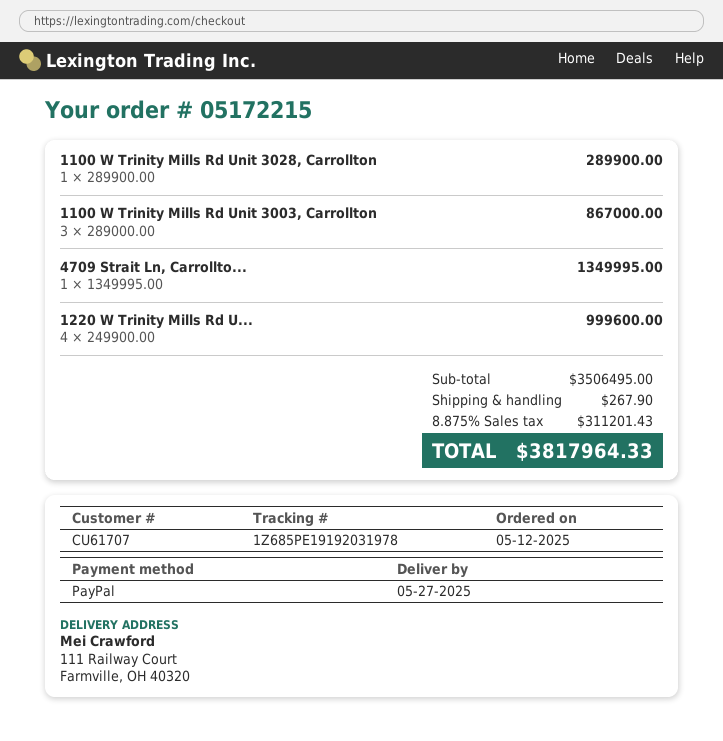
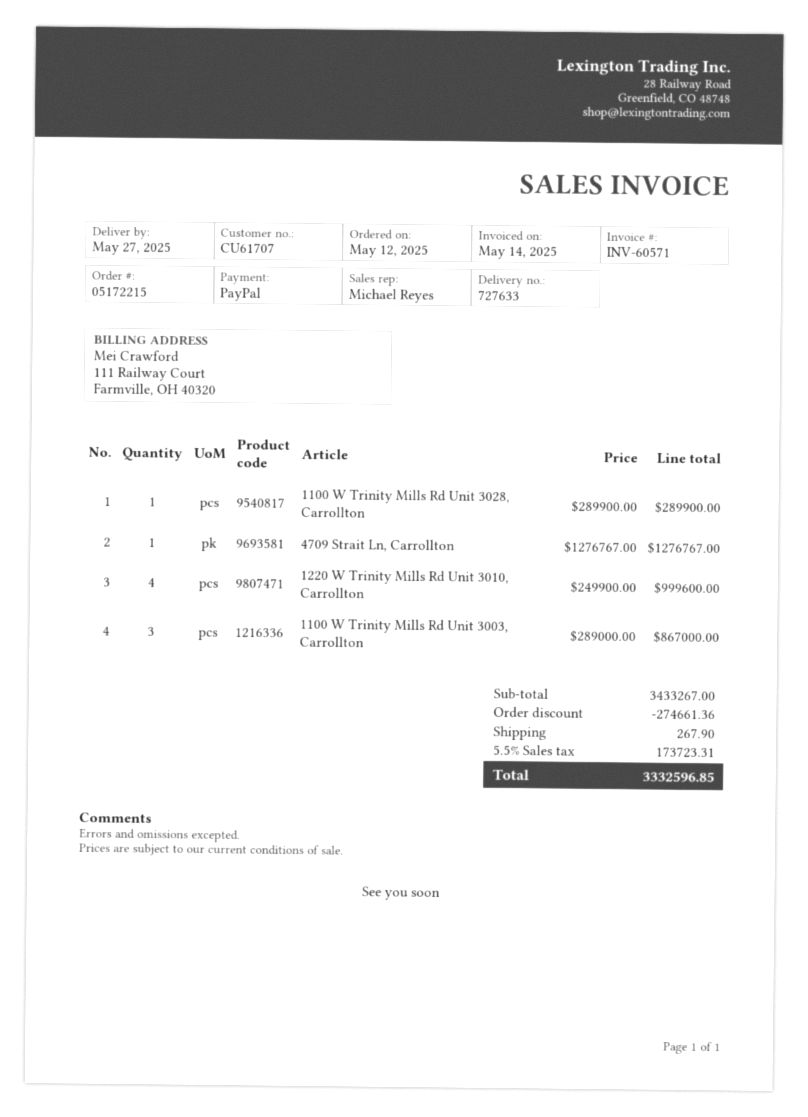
4709 Strait Ln, Carrollto...: 1 x 1349995.00 = 1349995.00 -> 1 x 1276767.00 = 1276767.00
subtotal: 3506495.00 -> 3433267.00
discount: none -> 274661.36
tax: 8.875% = 311201.43 -> 5.5% = 173723.31
total: 3817964.33 -> 3332596.85

